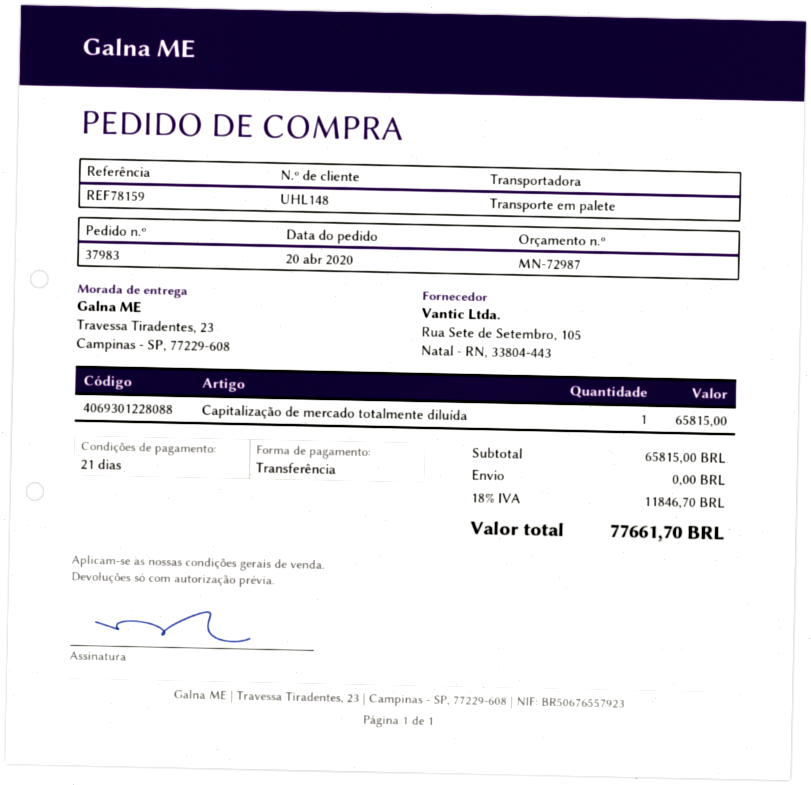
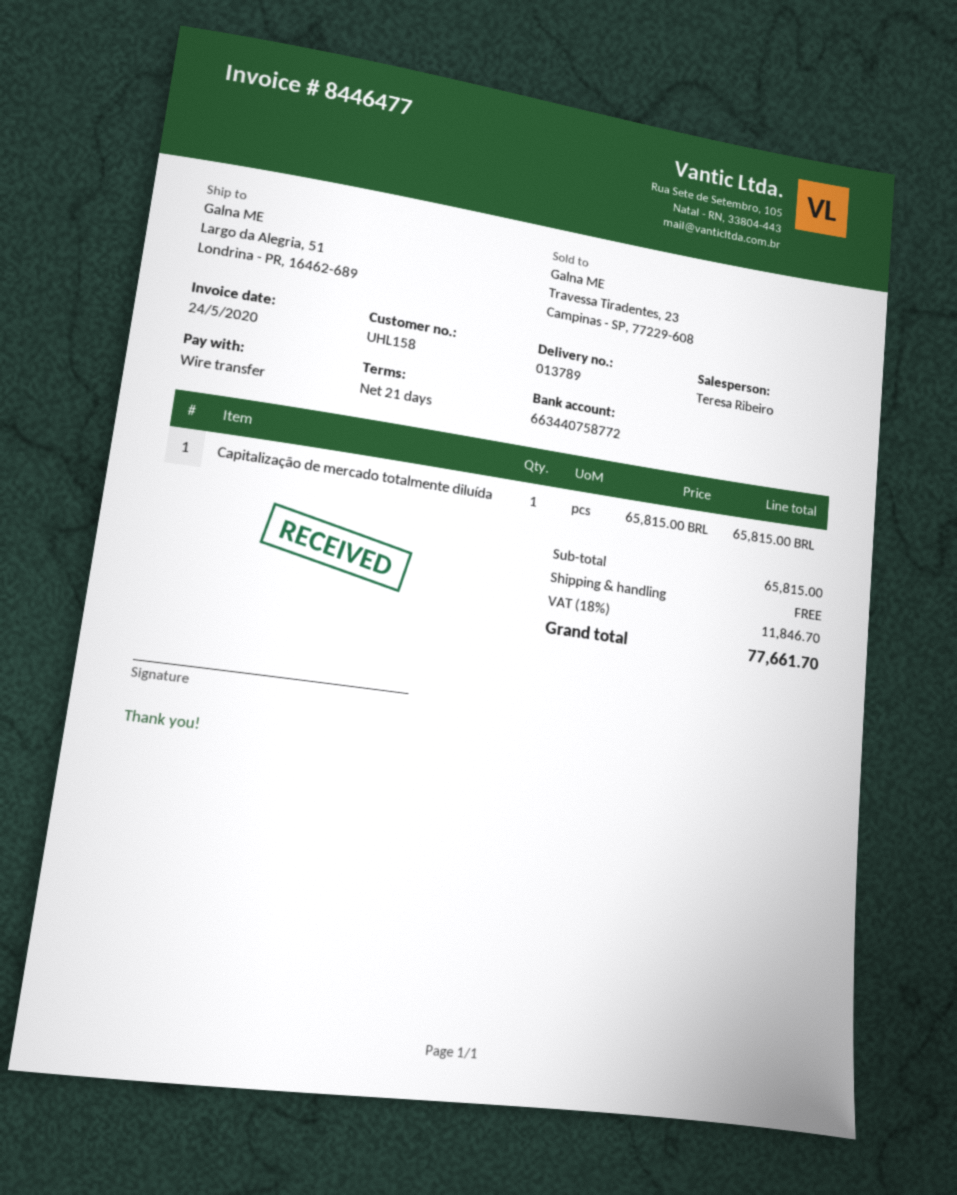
customer number: UHL148 -> UHL158
ship to: Travessa Tiradentes, 23, Campinas - SP, 77229-608 -> Largo da Alegria, 51, Londrina - PR, 16462-689

